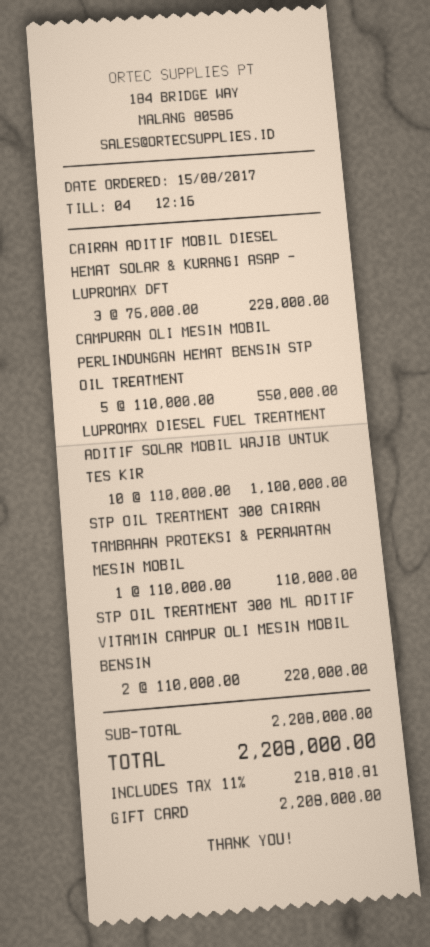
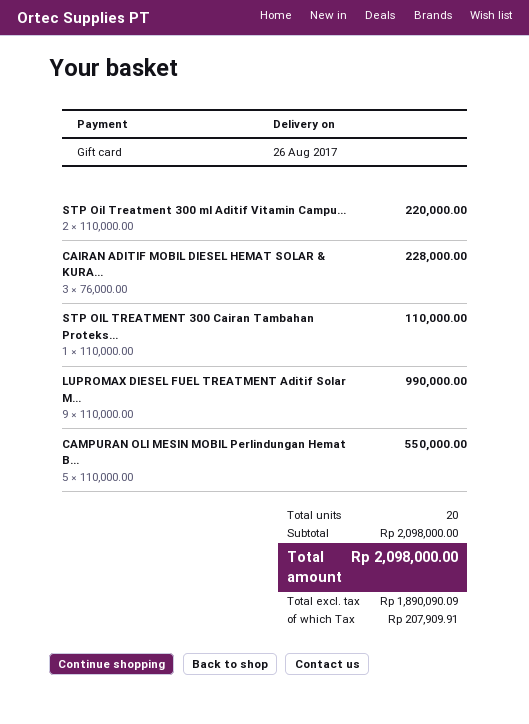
LUPROMAX DIESEL FUEL TREATMENT ADITIF SOLAR MOBIL WAJIB UNTUK TES KIR: 10 x 110000.00 = 1100000.00 -> 9 x 110000.00 = 990000.00
subtotal: 2208000.00 -> 2098000.00
tax: 218810.81 -> 207909.91
total: 2208000.00 -> 2098000.00

